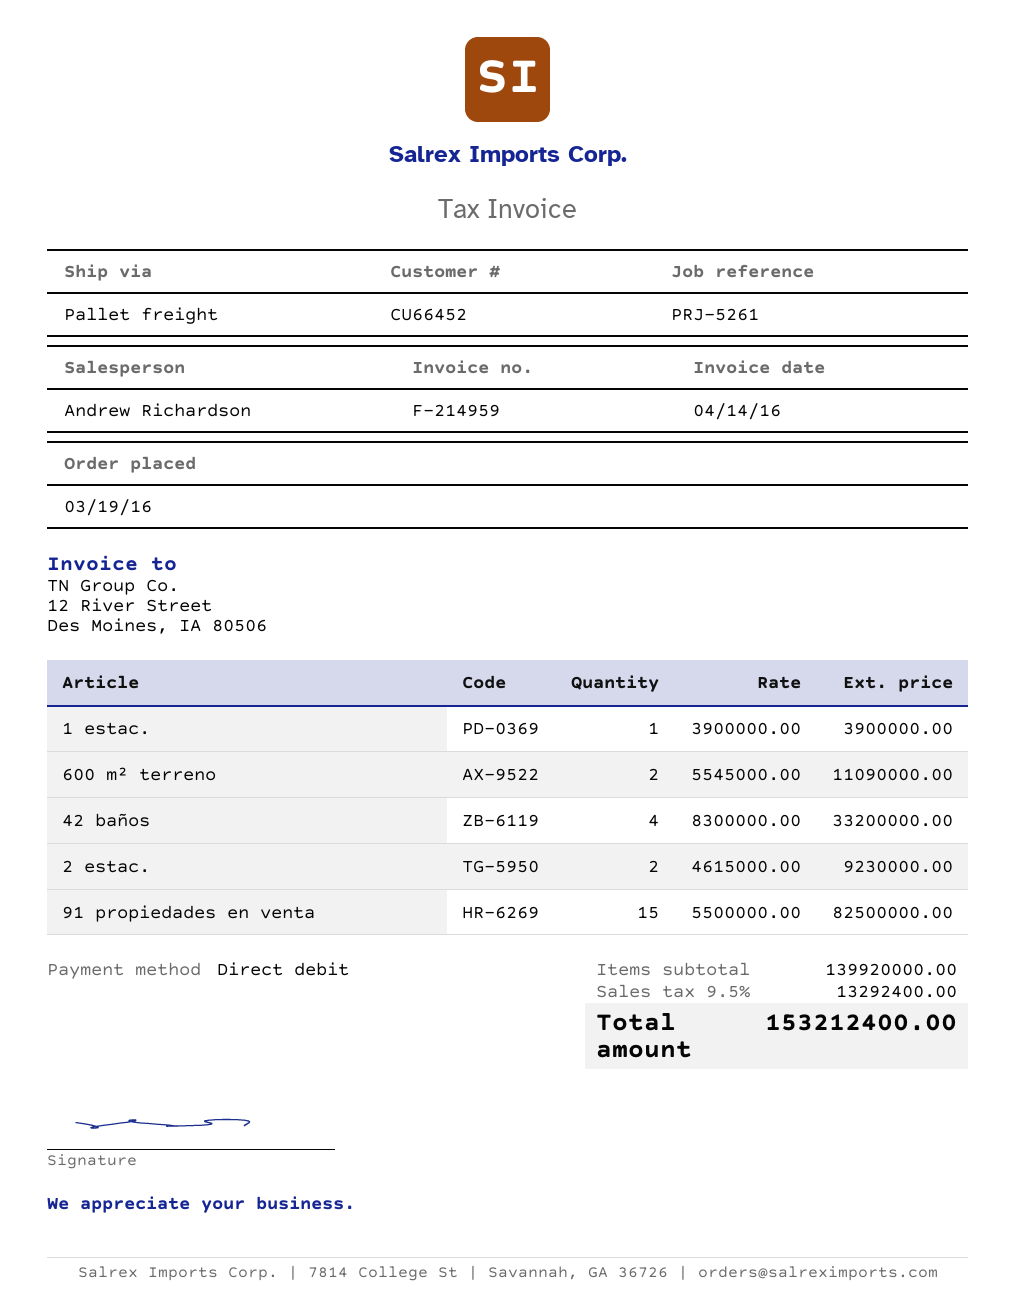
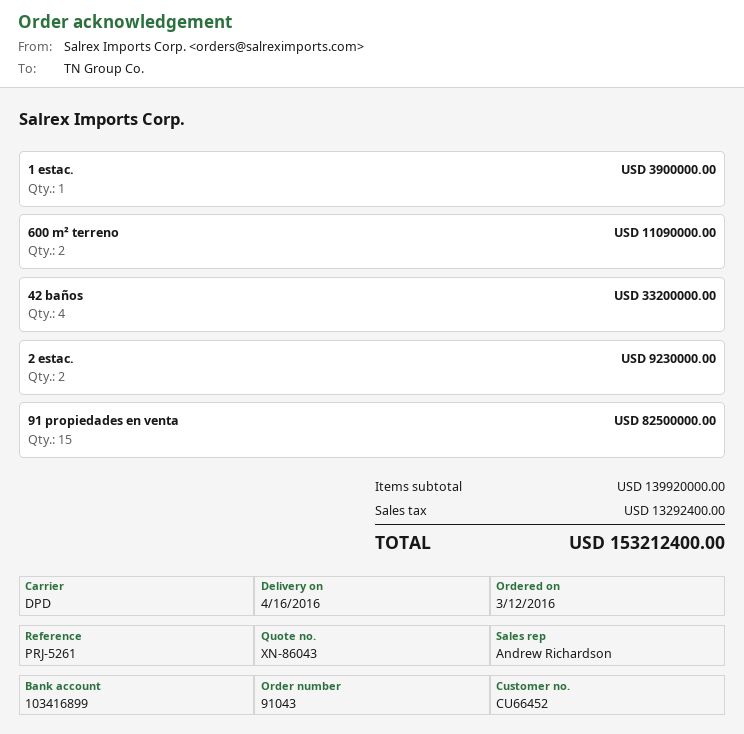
order date: 2016-03-19 -> 2016-03-12
shipping method: pallet freight -> DPD

